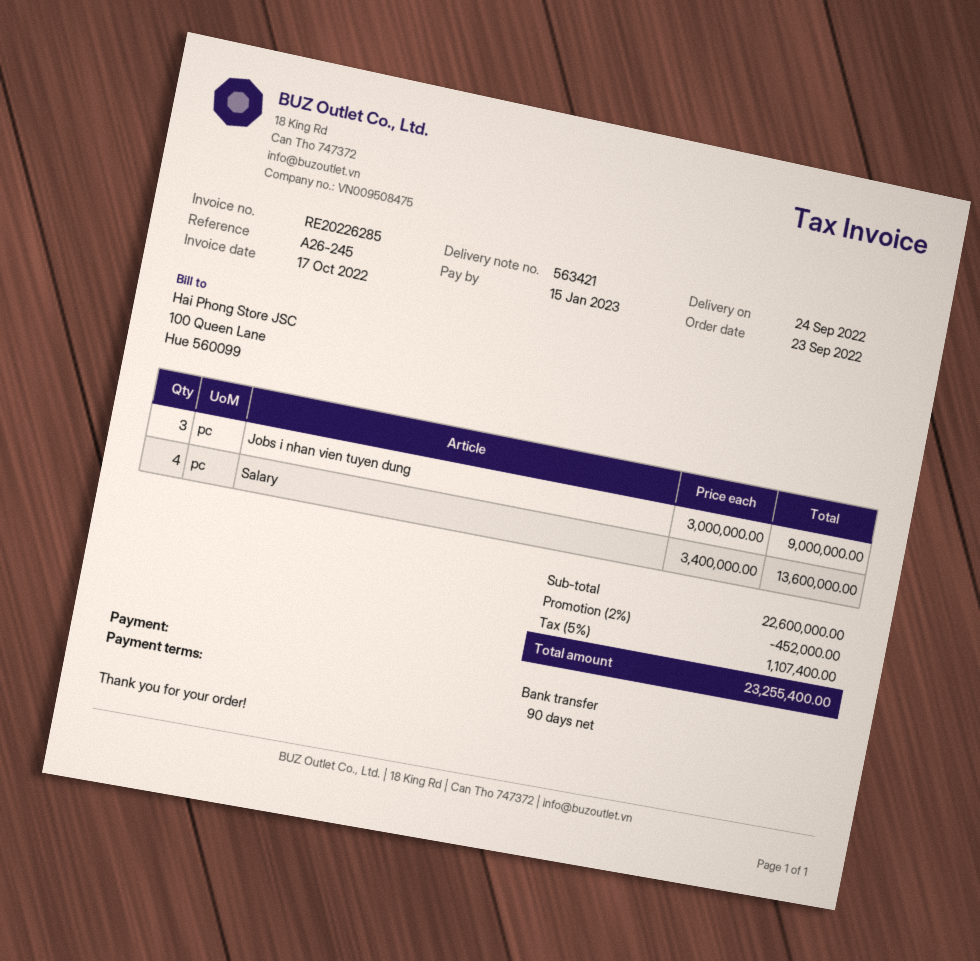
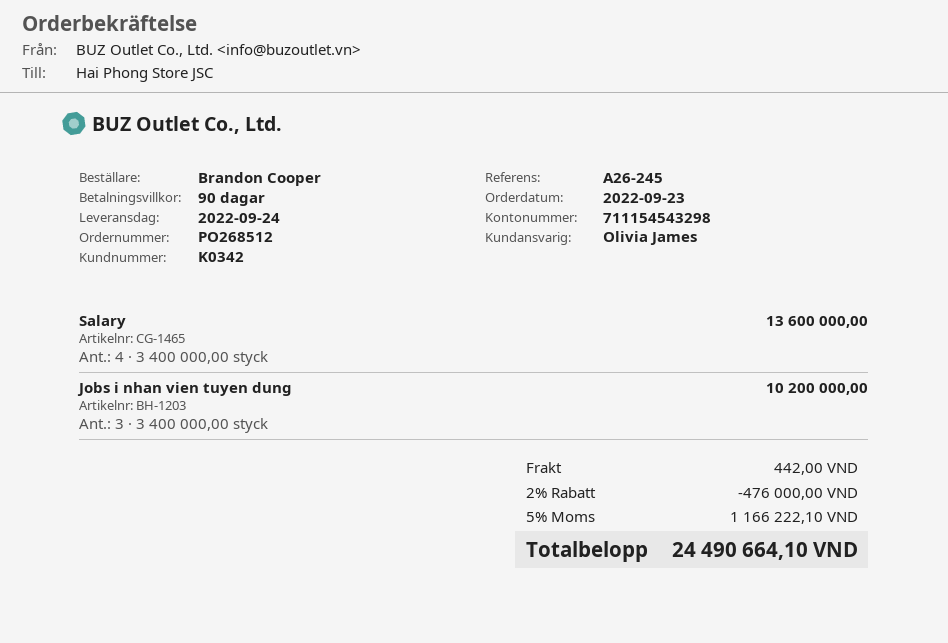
Jobs i nhan vien tuyen dung: 3 x 3000000.00 = 9000000.00 -> 3 x 3400000.00 = 10200000.00
discount: 2% = 452000.00 -> 2% = 476000.00
shipping: none -> 442.00
tax: 5% = 1107400.00 -> 5% = 1166222.10
total: 23255400.00 -> 24490664.10

